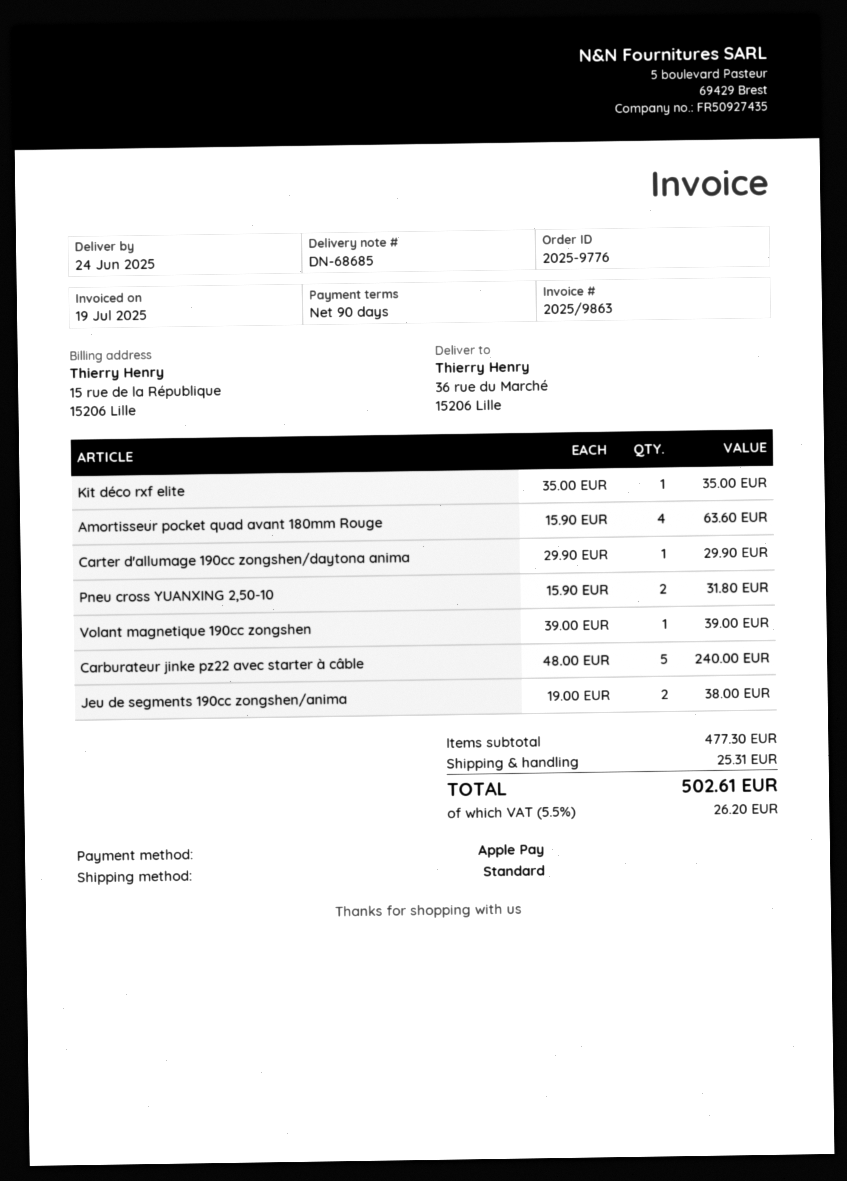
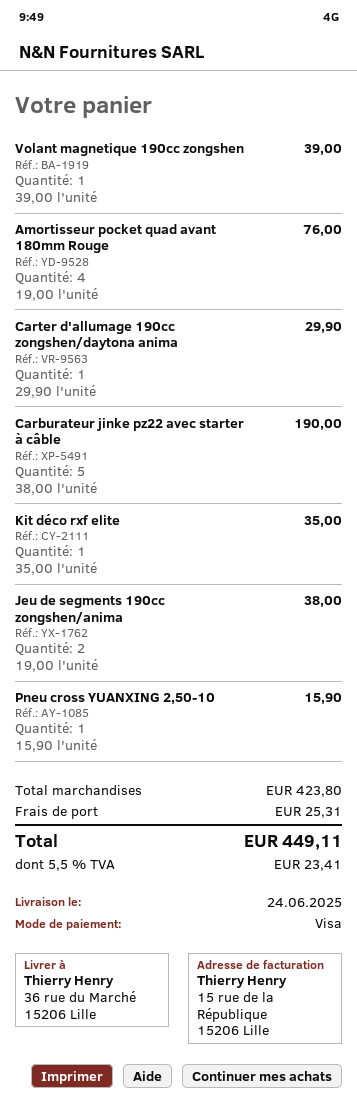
payment method: Apple Pay -> Visa
Amortisseur pocket quad avant 180mm Rouge: 4 x 15.90 = 63.60 -> 4 x 19.00 = 76.00
Pneu cross YUANXING 2,50-10: 2 x 15.90 = 31.80 -> 1 x 15.90 = 15.90
Carburateur jinke pz22 avec starter à câble: 5 x 48.00 = 240.00 -> 5 x 38.00 = 190.00
subtotal: 477.30 -> 423.80
tax: 5.5% = 26.20 -> 5.5% = 23.41
total: 502.61 -> 449.11

